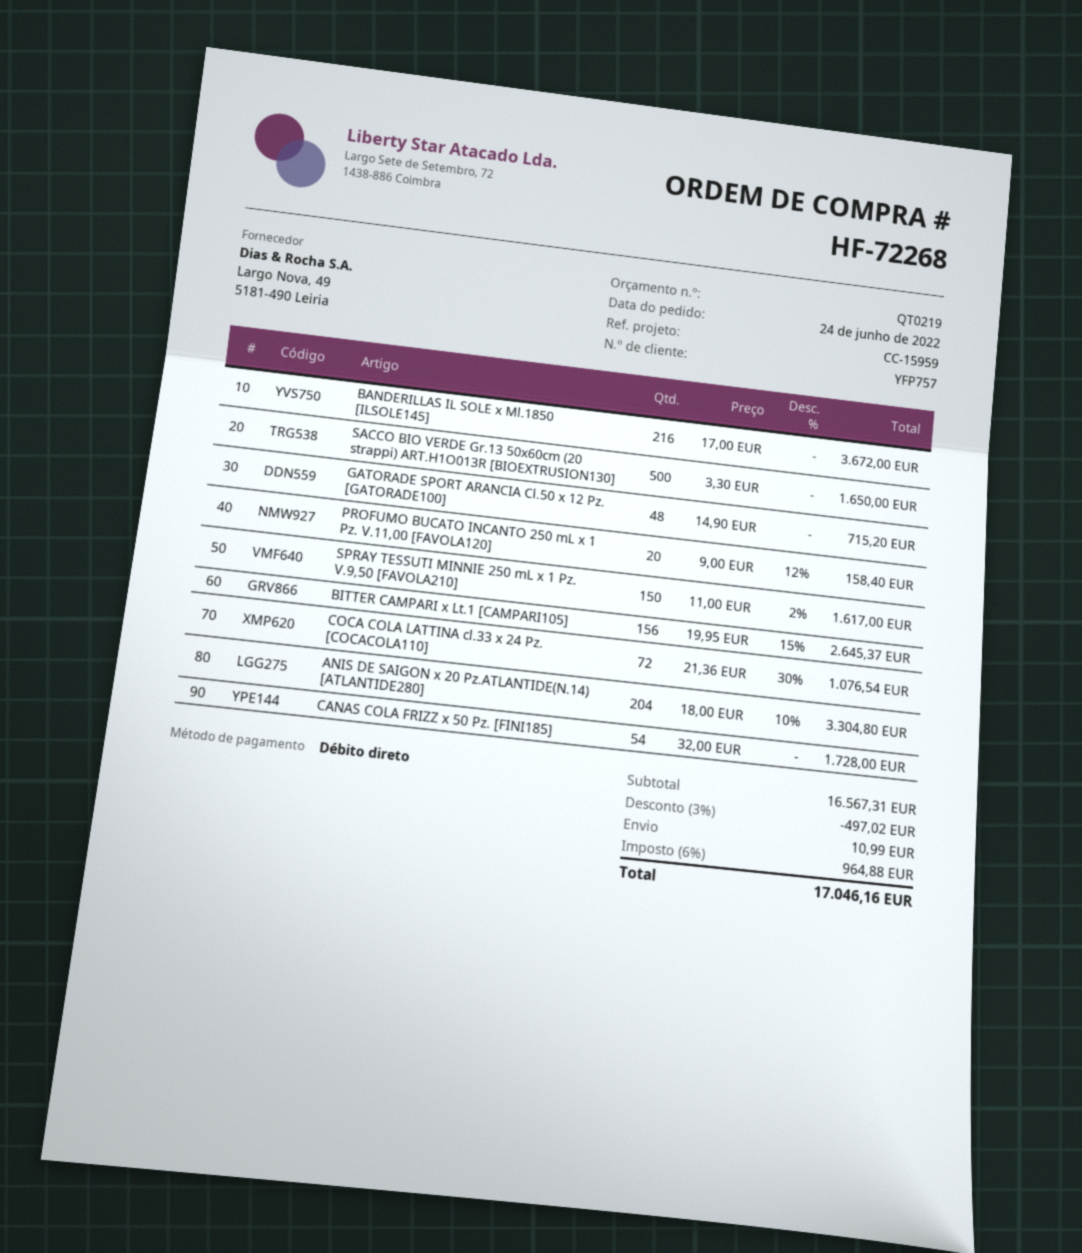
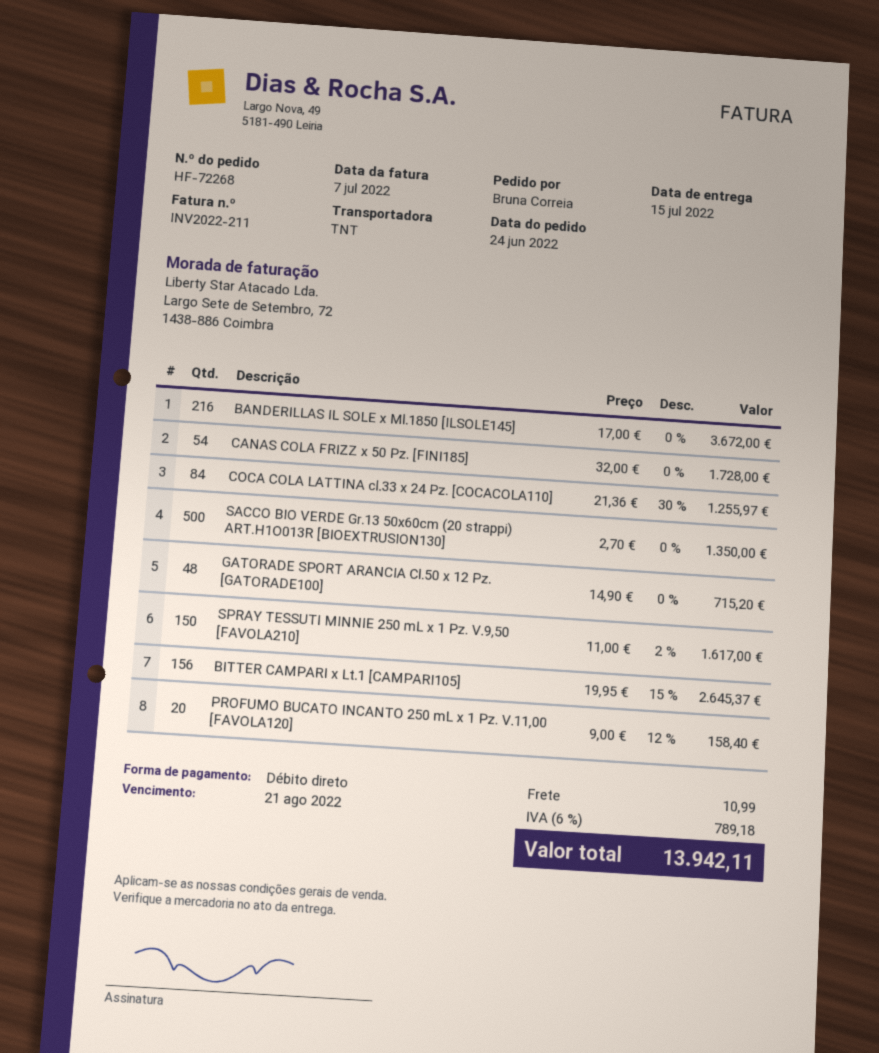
SACCO BIO VERDE Gr.13 50x60cm (20 strappi) ART.H1O013R [BIOEXTRUSION130]: 500 x 3.30 = 1650.00 -> 500 x 2.70 = 1350.00
COCA COLA LATTINA cl.33 x 24 Pz. [COCACOLA110]: 72 x 21.36 - 30% = 1076.54 -> 84 x 21.36 - 30% = 1255.97
ANIS DE SAIGON x 20 Pz.ATLANTIDE(N.14) [ATLANTIDE280]: 204 x 18.00 - 10% = 3304.80 -> none
discount: 3% = 497.02 -> none
tax: 6% = 964.88 -> 6% = 789.18
total: 17046.16 -> 13942.11

